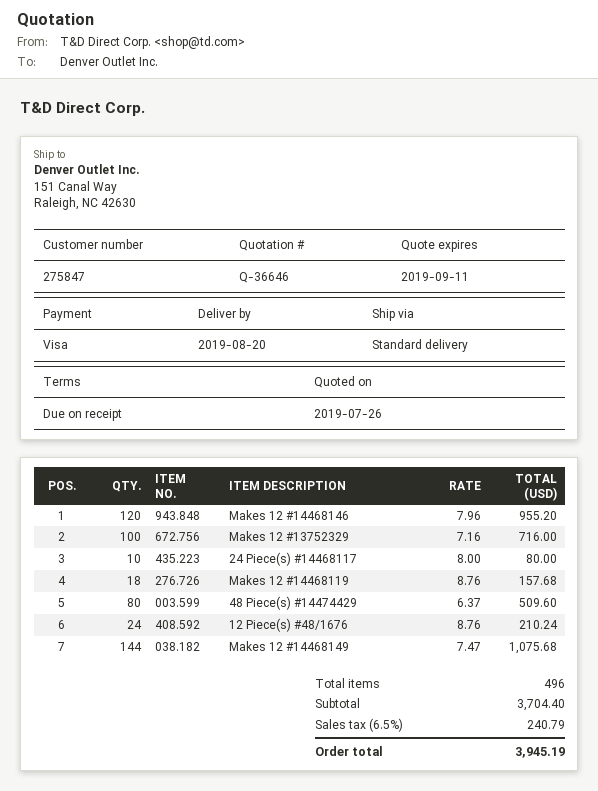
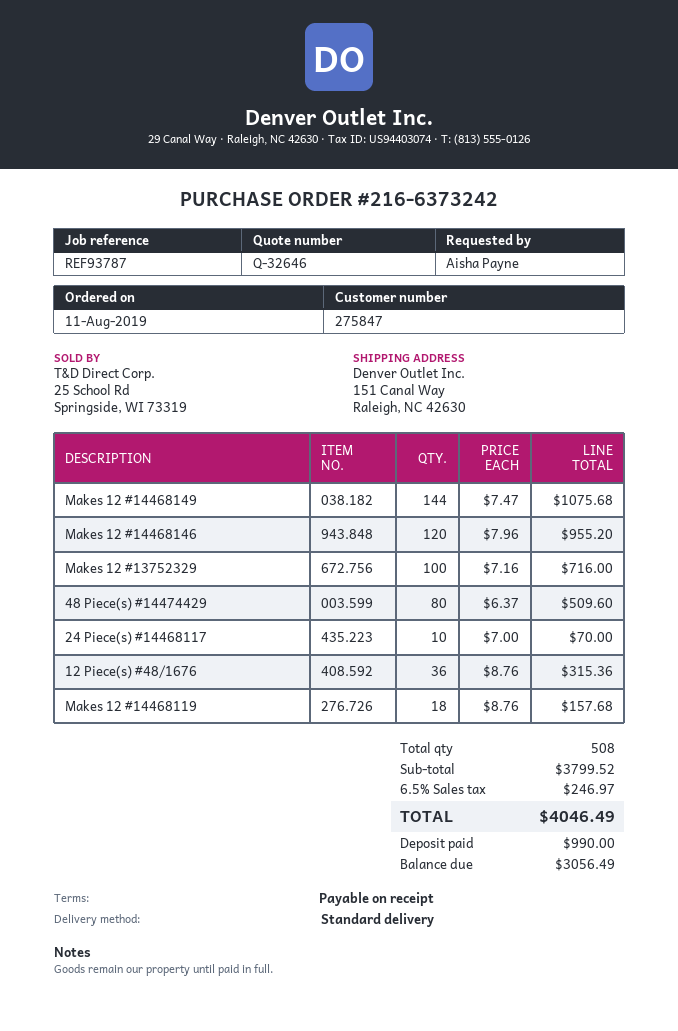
quote number: Q-36646 -> Q-32646
24 Piece(s) #14468117: 10 x 8.00 = 80.00 -> 10 x 7.00 = 70.00
12 Piece(s) #48/1676: 24 x 8.76 = 210.24 -> 36 x 8.76 = 315.36
total quantity: 496 -> 508
subtotal: 3704.40 -> 3799.52
tax: 6.5% = 240.79 -> 6.5% = 246.97
total: 3945.19 -> 4046.49

